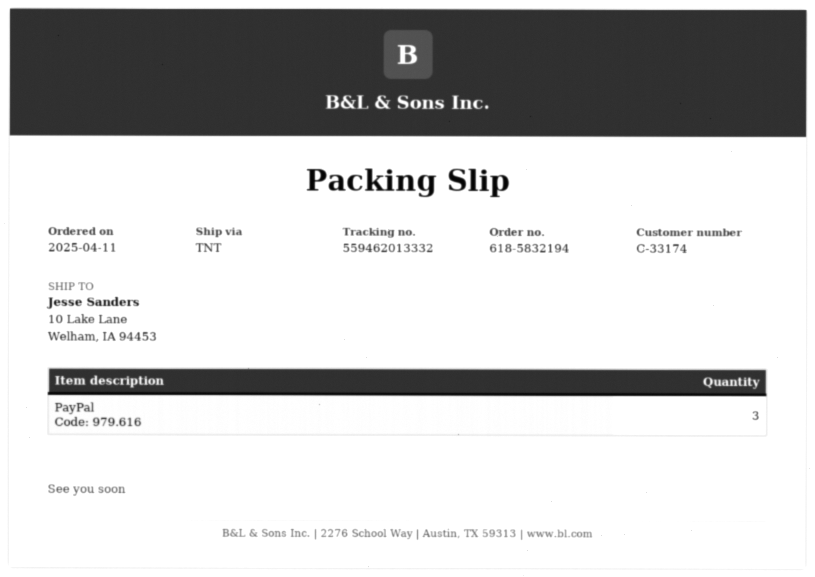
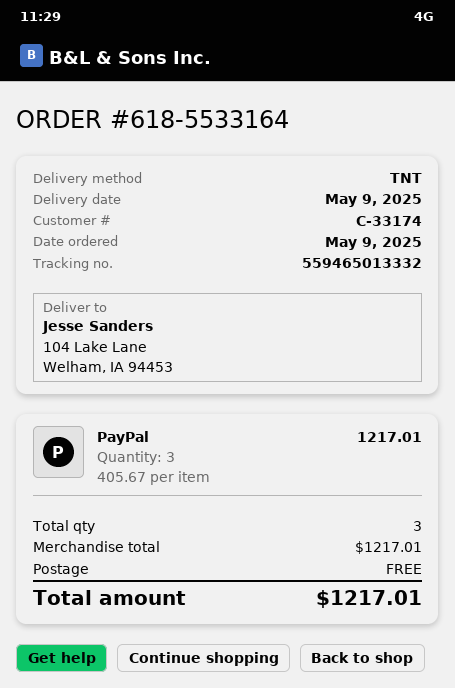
order number: 618-5832194 -> 618-5533164
order date: 2025-04-11 -> 2025-05-09
tracking number: 559462013332 -> 559465013332
ship to: 10 Lake Lane, Welham, IA 94453 -> 104 Lake Lane, Welham, IA 94453

